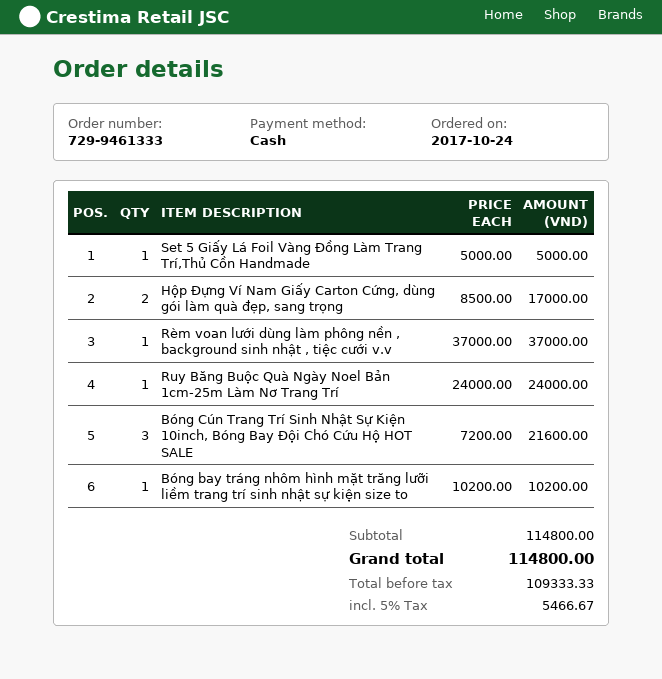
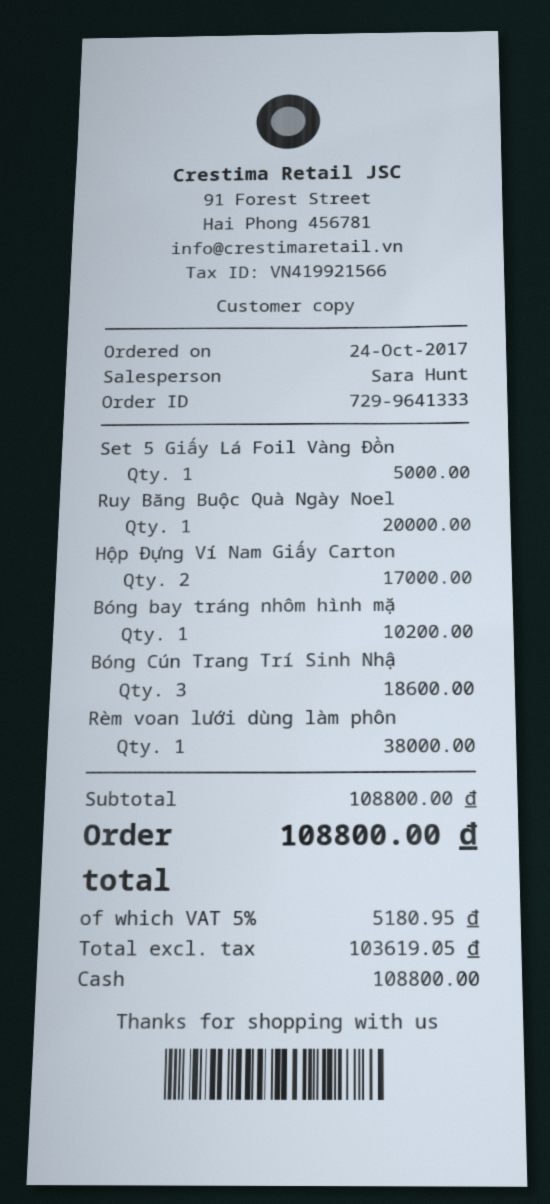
order number: 729-9461333 -> 729-9641333
Rèm voan lưới dùng làm phông nền , background sinh nhật , tiệc cưới v.v: 1 for 37000.00 -> 1 for 38000.00
Ruy Băng Buộc Quà Ngày Noel Bản 1cm-25m Làm Nơ Trang Trí: 1 for 24000.00 -> 1 for 20000.00
Bóng Cún Trang Trí Sinh Nhật Sự Kiện 10inch, Bóng Bay Đội Chó Cứu Hộ HOT SALE: 3 for 21600.00 -> 3 for 18600.00
subtotal: 114800.00 -> 108800.00
net: 109333.33 -> 103619.05
tax: 5% = 5466.67 -> 5% = 5180.95
total: 114800.00 -> 108800.00

